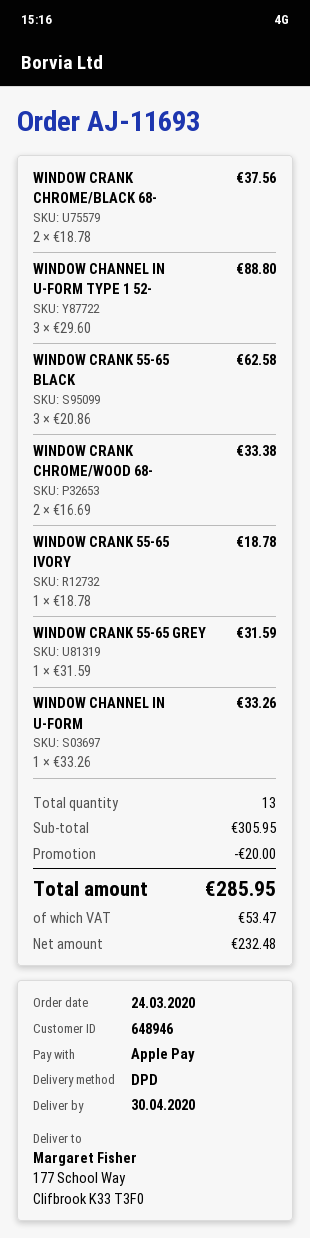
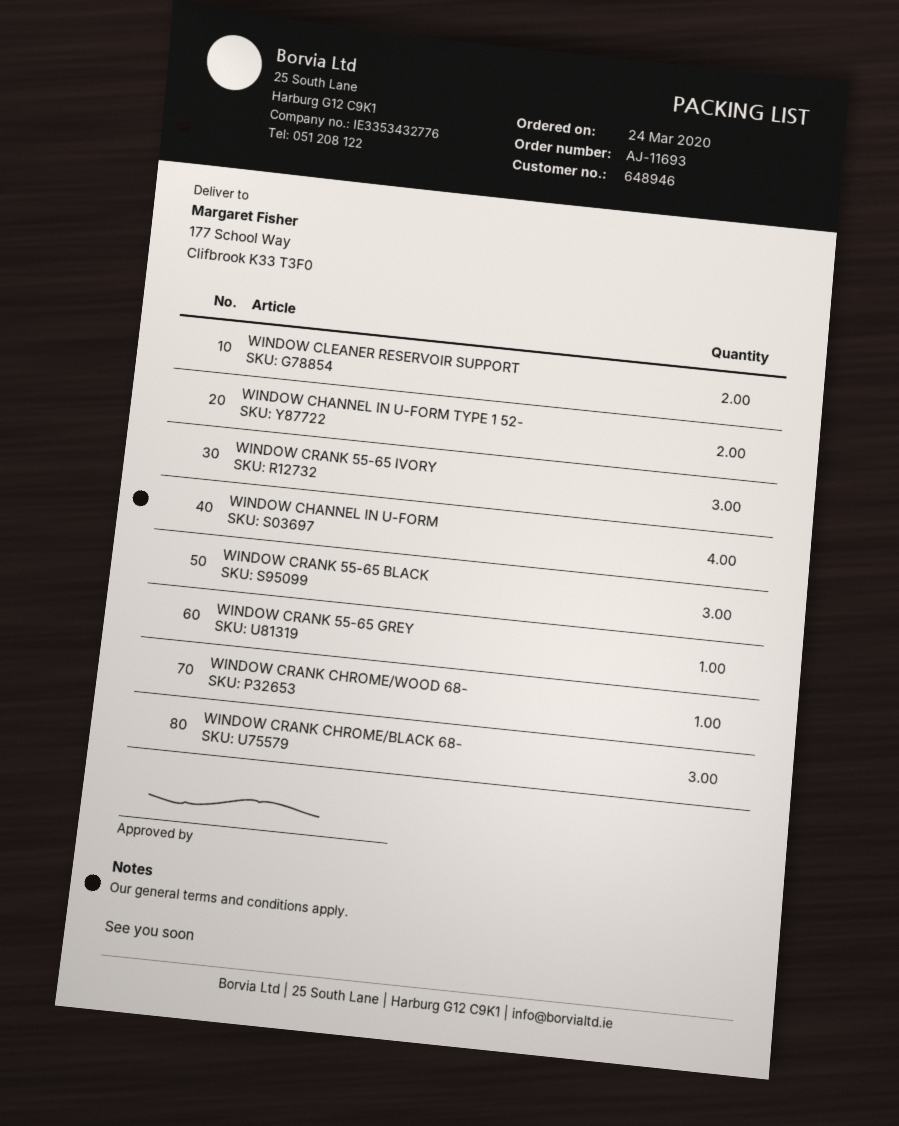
WINDOW CRANK CHROME/BLACK 68-: 2 -> 3
WINDOW CHANNEL IN U-FORM TYPE 1 52-: 3 -> 2
WINDOW CRANK CHROME/WOOD 68-: 2 -> 1
WINDOW CRANK 55-65 IVORY: 1 -> 3
WINDOW CHANNEL IN U-FORM: 1 -> 4
WINDOW CLEANER RESERVOIR SUPPORT: none -> 2

